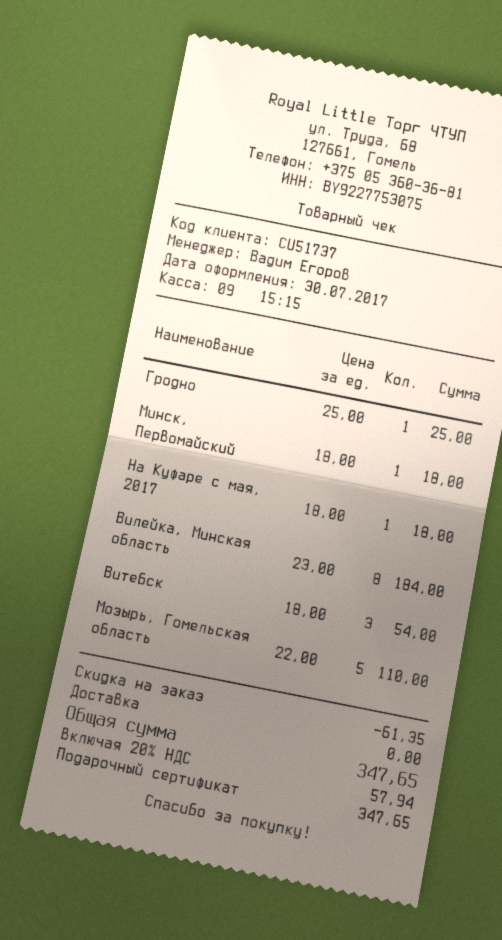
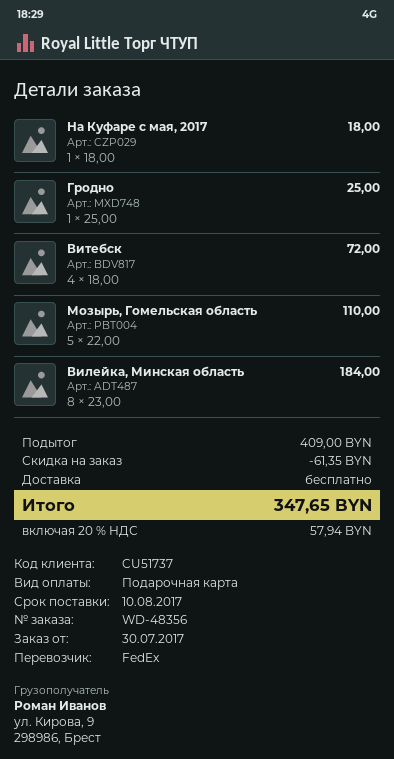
Минск, Первомайский: 1 x 18.00 = 18.00 -> none
Витебск: 3 x 18.00 = 54.00 -> 4 x 18.00 = 72.00

